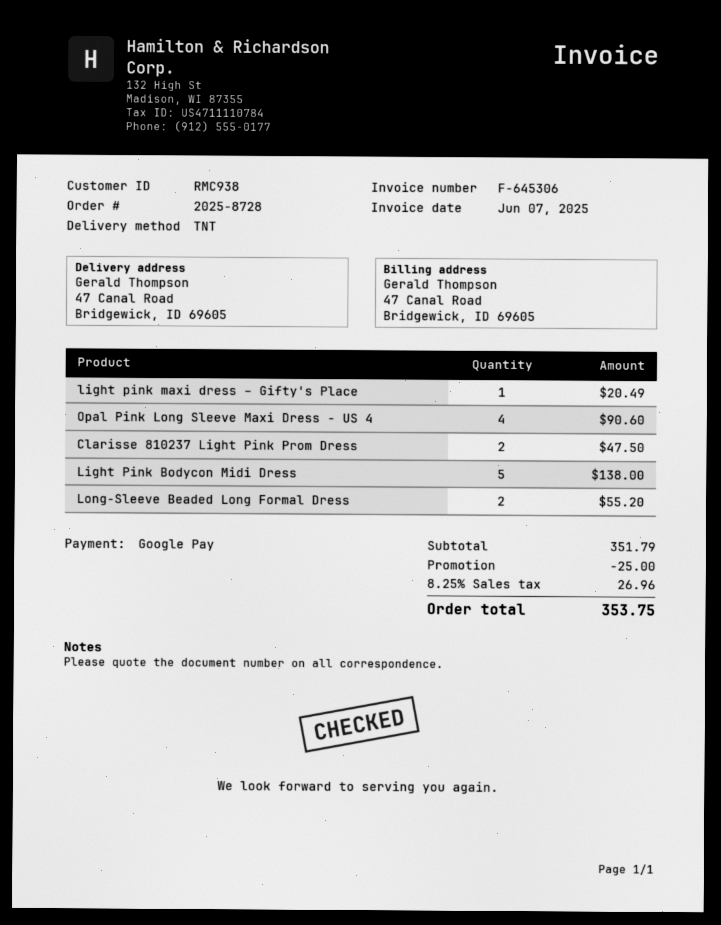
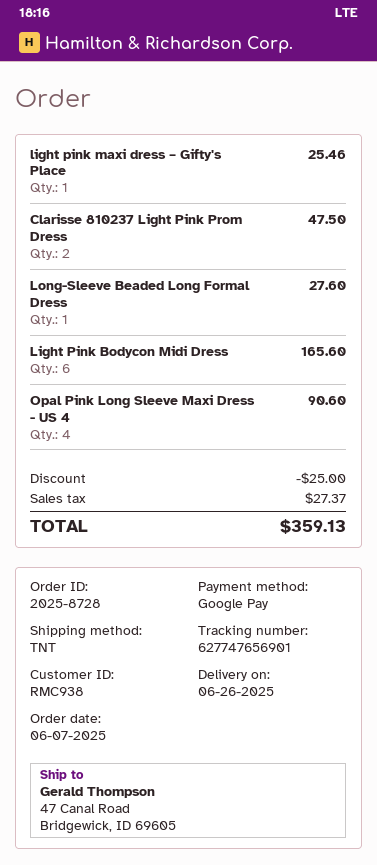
light pink maxi dress – Gifty's Place: 1 for 20.49 -> 1 for 25.46
Light Pink Bodycon Midi Dress: 5 for 138.00 -> 6 for 165.60
Long-Sleeve Beaded Long Formal Dress: 2 for 55.20 -> 1 for 27.60
tax: 26.96 -> 27.37
total: 353.75 -> 359.13

